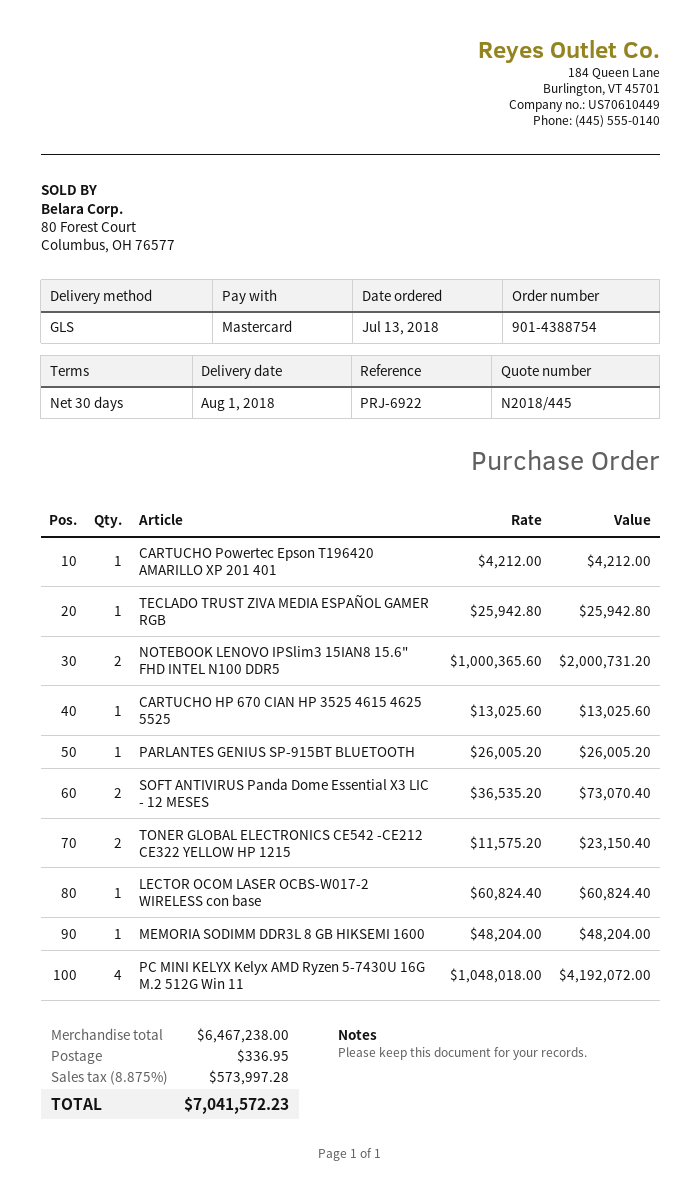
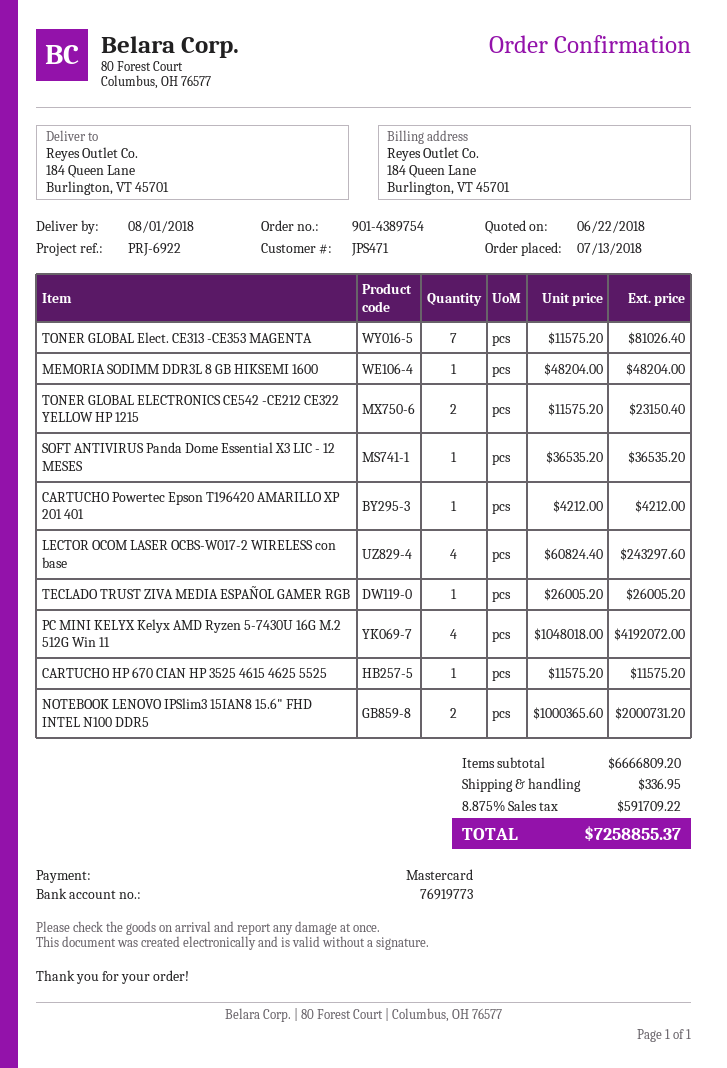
order number: 901-4388754 -> 901-4389754
TECLADO TRUST ZIVA MEDIA ESPAÑOL GAMER RGB: 1 x 25942.80 = 25942.80 -> 1 x 26005.20 = 26005.20
CARTUCHO HP 670 CIAN HP 3525 4615 4625 5525: 1 x 13025.60 = 13025.60 -> 1 x 11575.20 = 11575.20
PARLANTES GENIUS SP-915BT BLUETOOTH: 1 x 26005.20 = 26005.20 -> none
SOFT ANTIVIRUS Panda Dome Essential X3 LIC - 12 MESES: 2 x 36535.20 = 73070.40 -> 1 x 36535.20 = 36535.20
LECTOR OCOM LASER OCBS-W017-2 WIRELESS con base: 1 x 60824.40 = 60824.40 -> 4 x 60824.40 = 243297.60
TONER GLOBAL Elect. CE313 -CE353 MAGENTA: none -> 7 x 11575.20 = 81026.40
subtotal: 6467238.00 -> 6666809.20
tax: 8.875% = 573997.28 -> 8.875% = 591709.22
total: 7041572.23 -> 7258855.37

